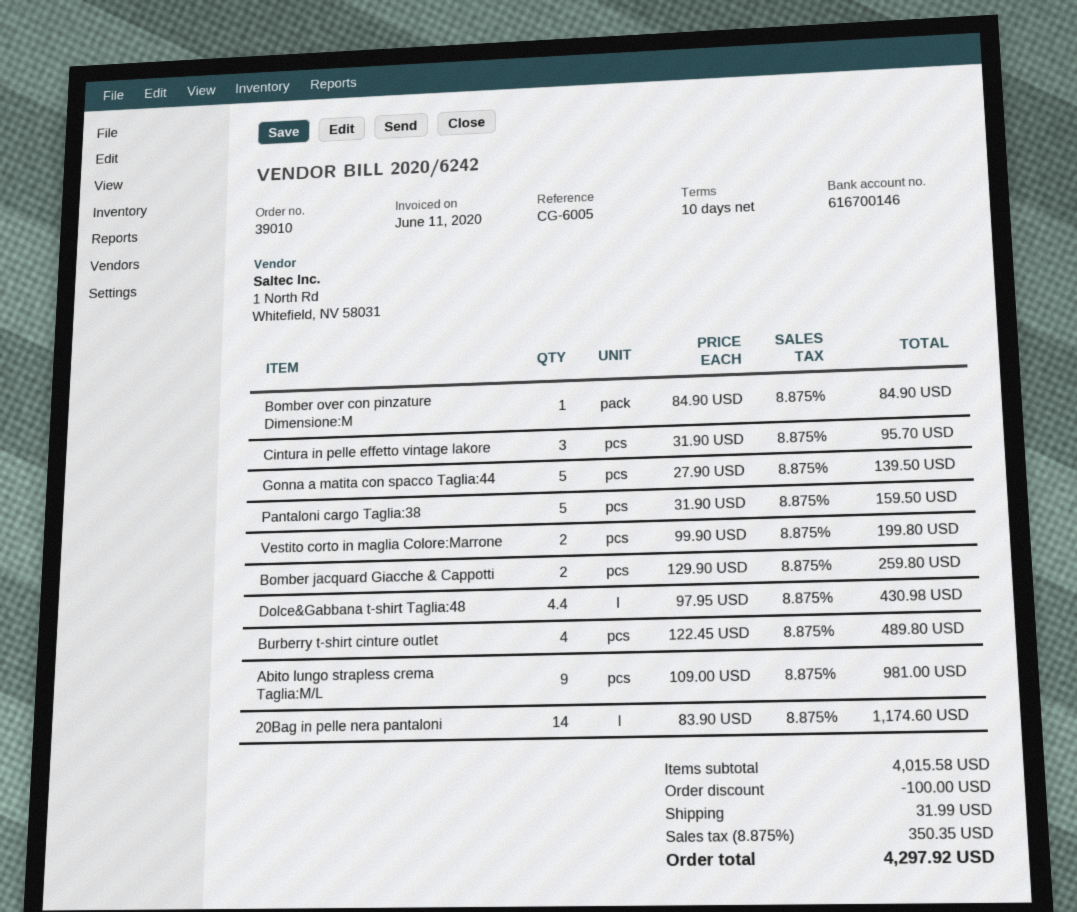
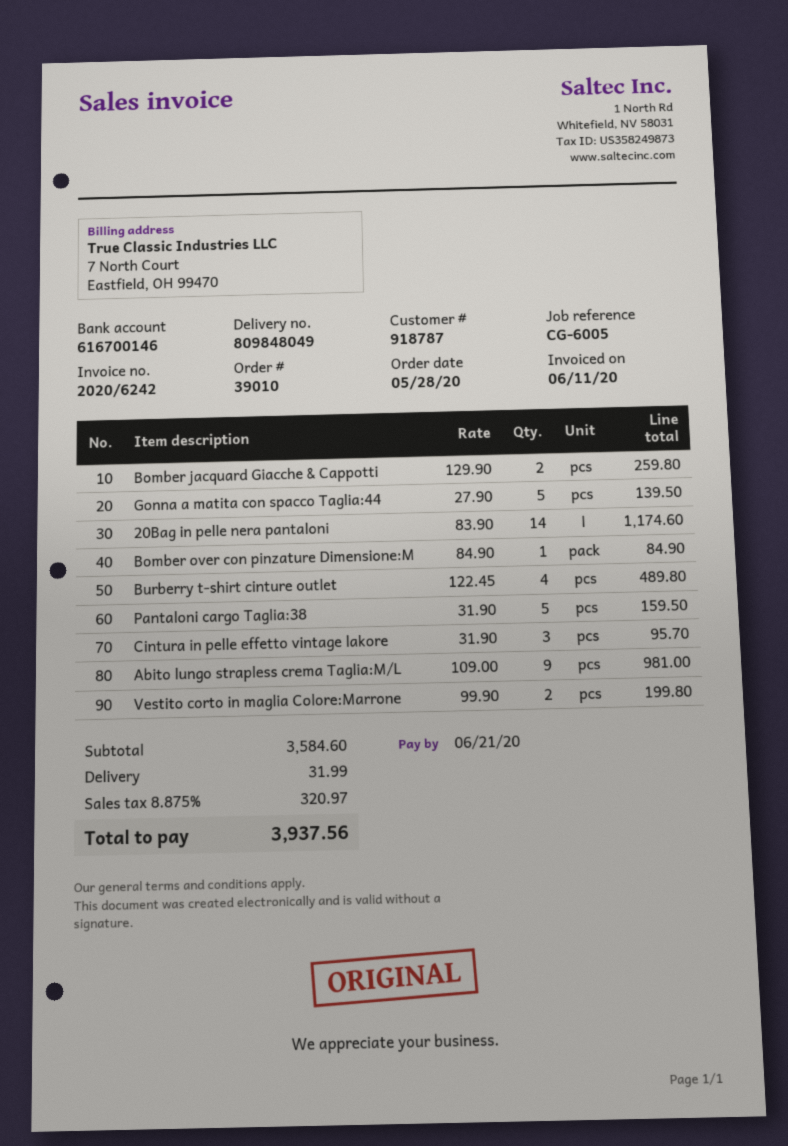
Dolce&Gabbana t-shirt Taglia:48: 4.4 x 97.95 = 430.98 -> none
subtotal: 4015.58 -> 3584.60
discount: 100.00 -> none
tax: 8.875% = 350.35 -> 8.875% = 320.97
total: 4297.92 -> 3937.56

